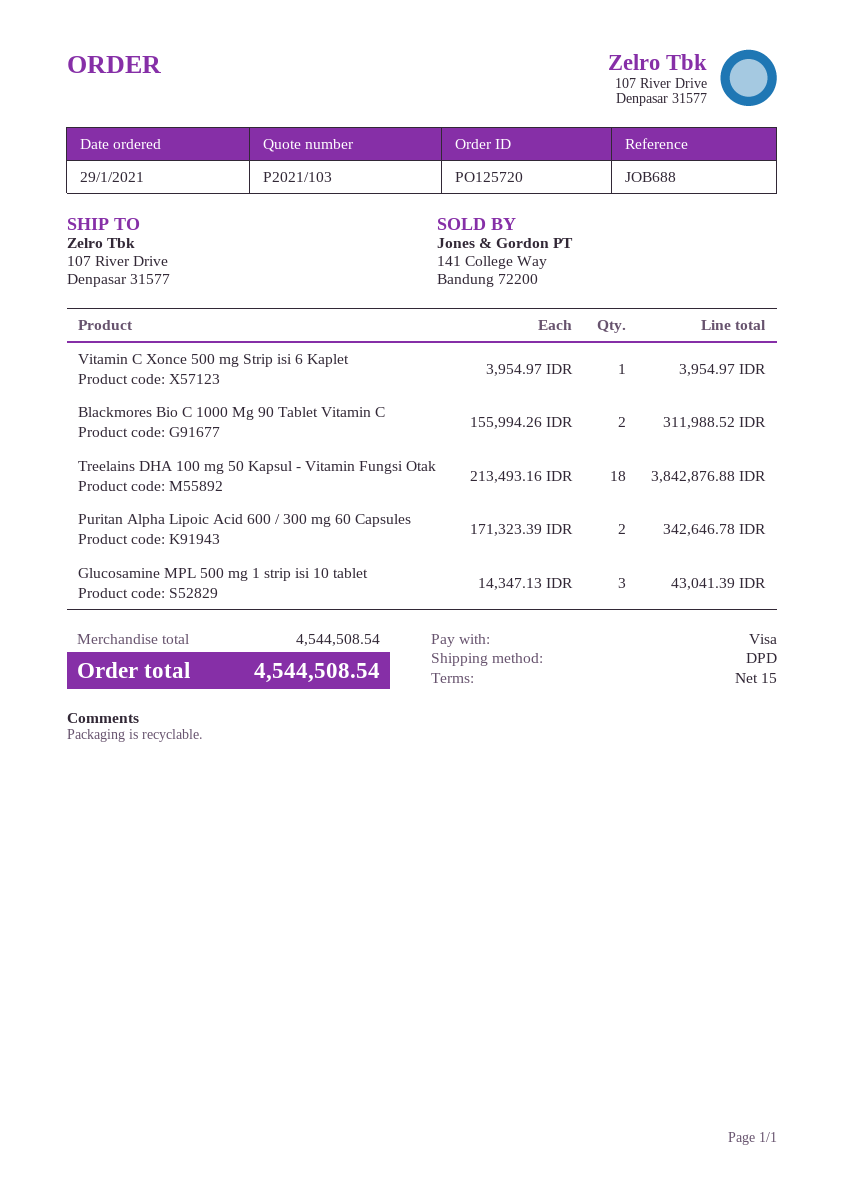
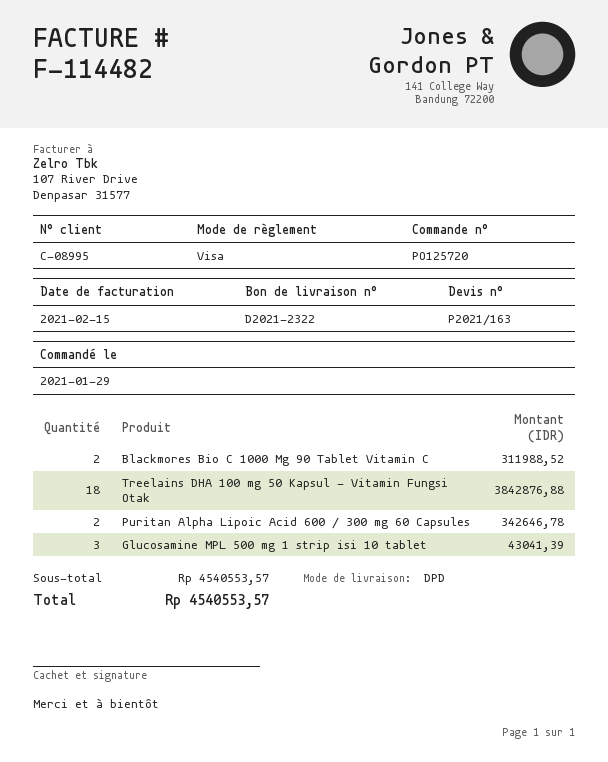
quote number: P2021/103 -> P2021/163
Vitamin C Xonce 500 mg Strip isi 6 Kaplet: 1 for 3954.97 -> none
subtotal: 4544508.54 -> 4540553.57
total: 4544508.54 -> 4540553.57

